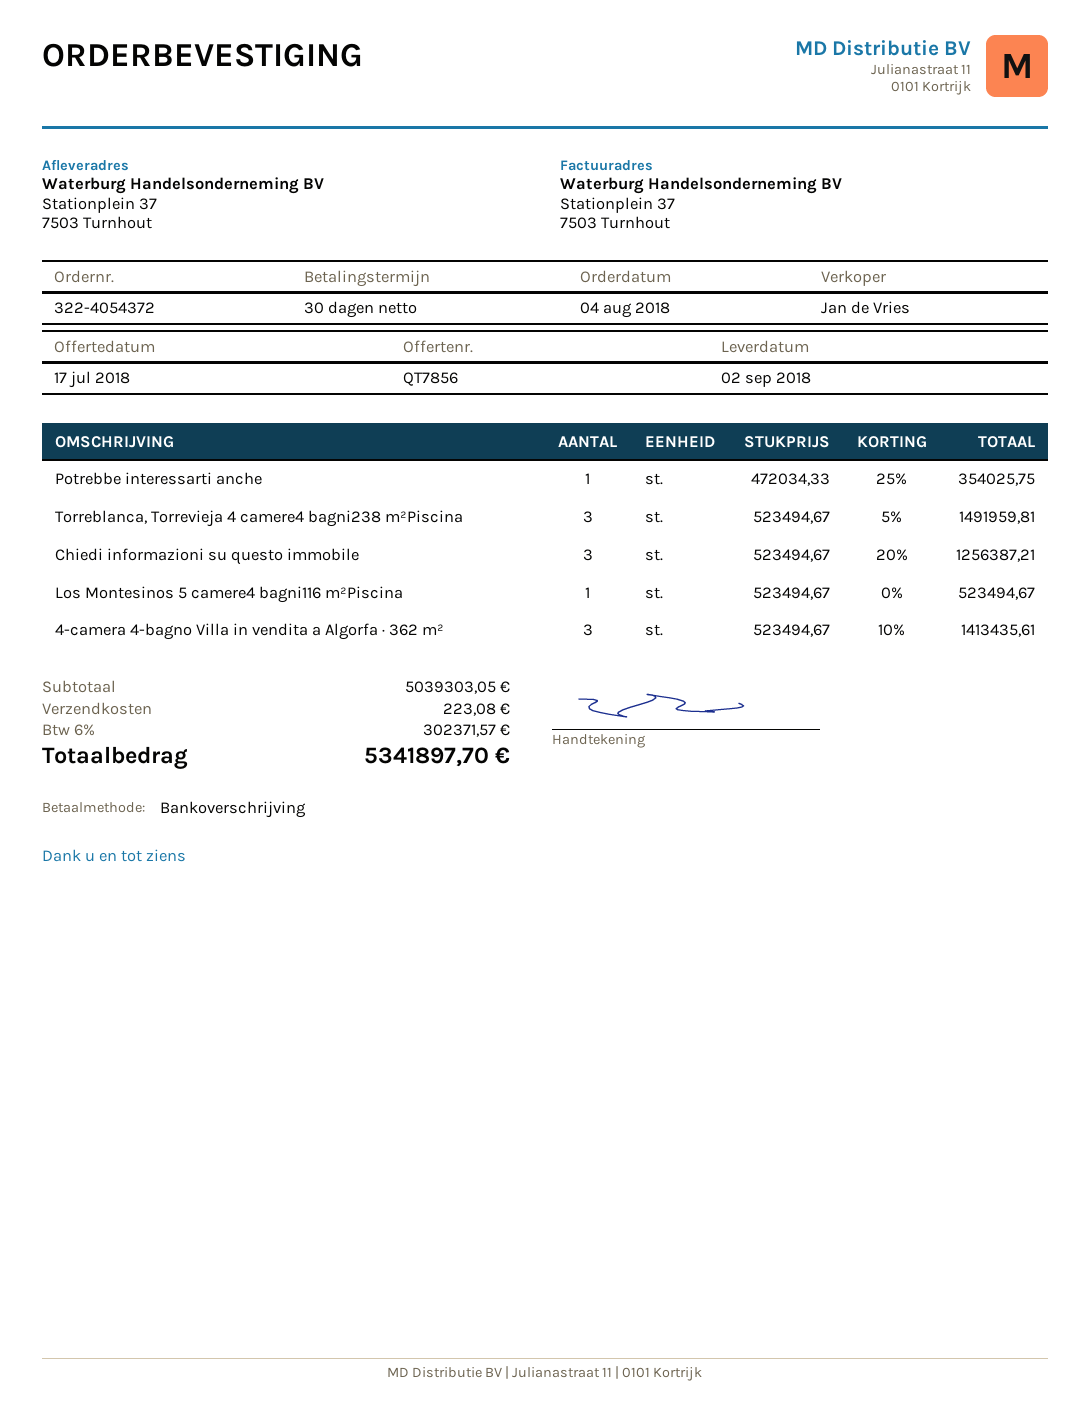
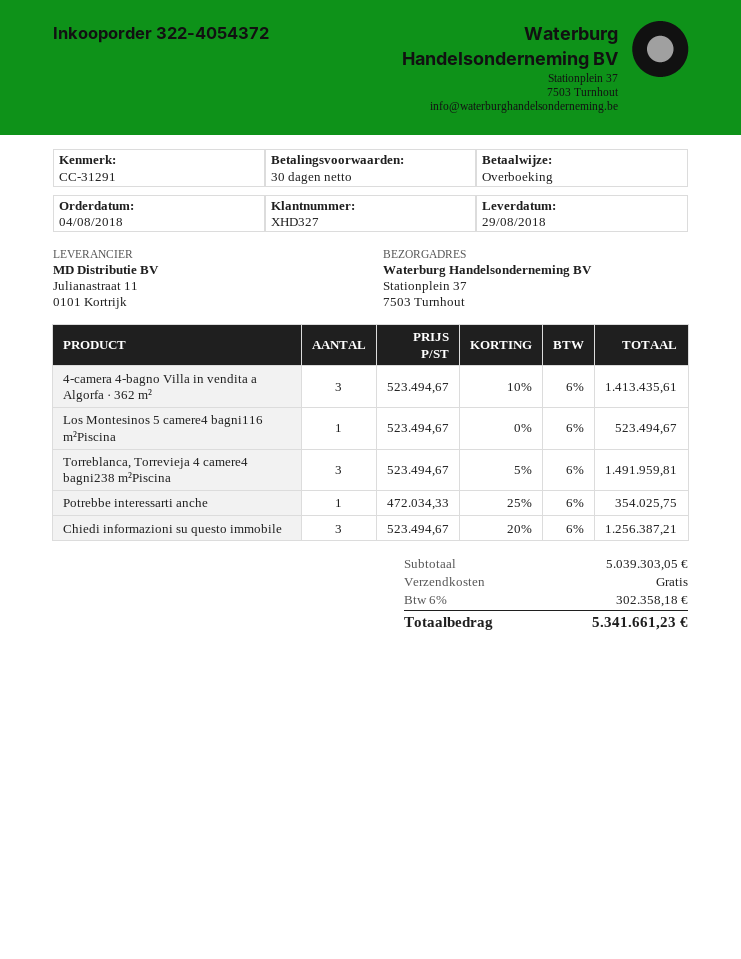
delivery date: 2018-09-02 -> 2018-08-29
shipping: 223.08 -> 0.00
tax: 6% = 302371.57 -> 6% = 302358.18
total: 5341897.70 -> 5341661.23

